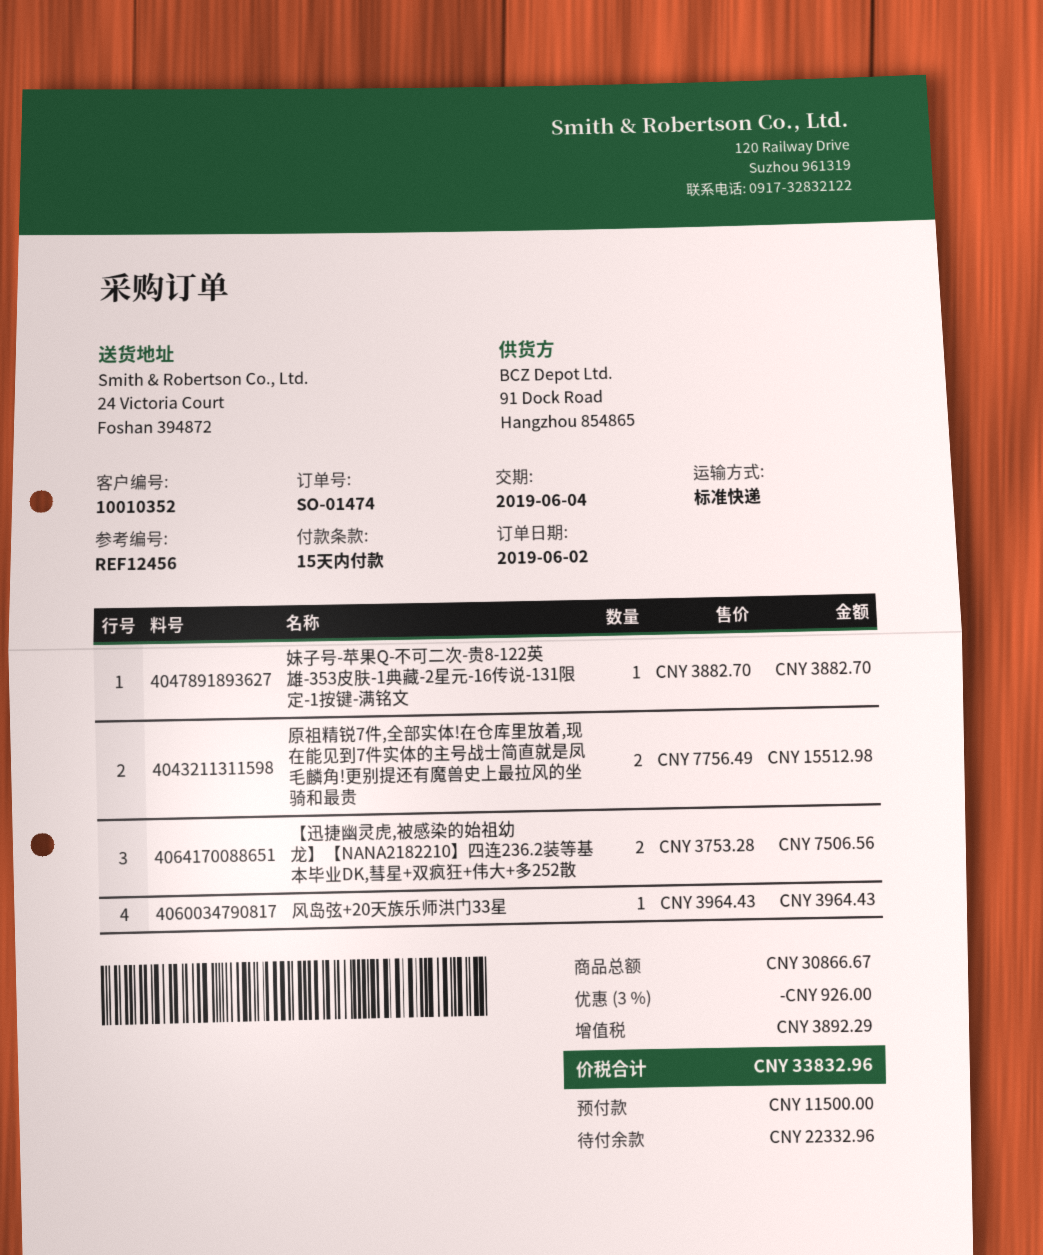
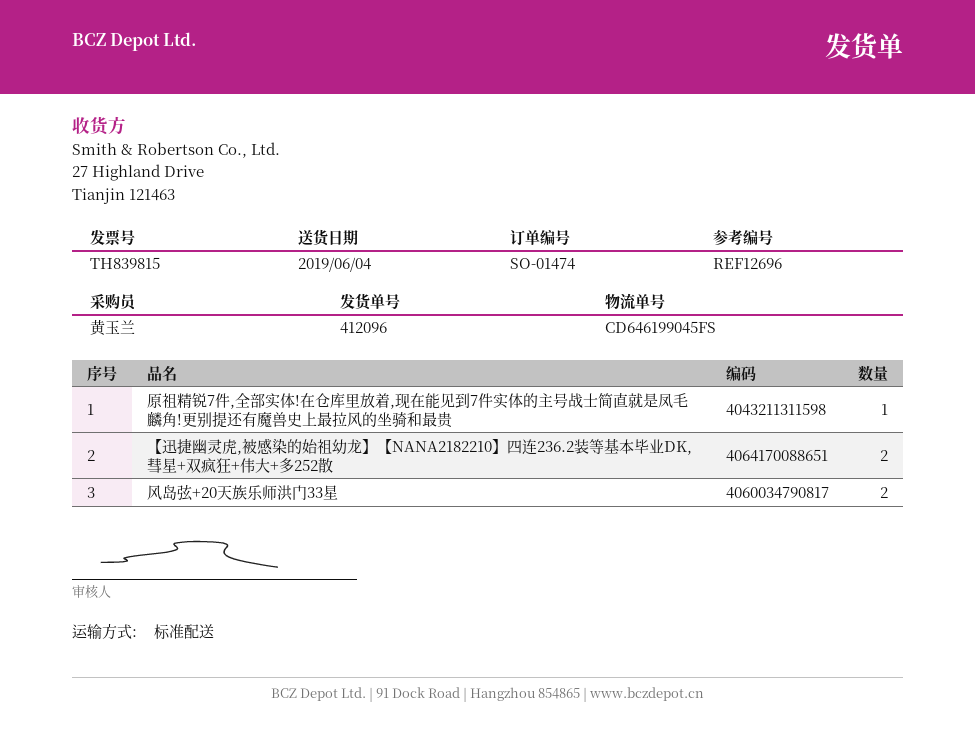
reference: REF12456 -> REF12696
ship to: 24 Victoria Court, Foshan 394872 -> 27 Highland Drive, Tianjin 121463
妹子号-苹果Q-不可二次-贵8-122英雄-353皮肤-1典藏-2星元-16传说-131限定-1按键-满铭文: 1 -> none
原祖精锐7件,全部实体!在仓库里放着,现在能见到7件实体的主号战士简直就是凤毛麟角!更别提还有魔兽史上最拉风的坐骑和最贵: 2 -> 1
风岛弦+20天族乐师洪门33星: 1 -> 2

